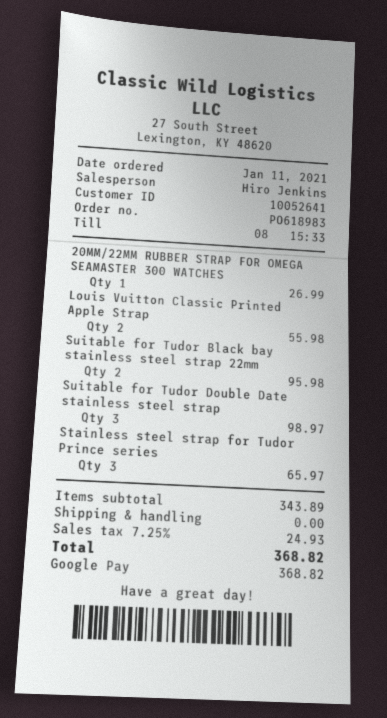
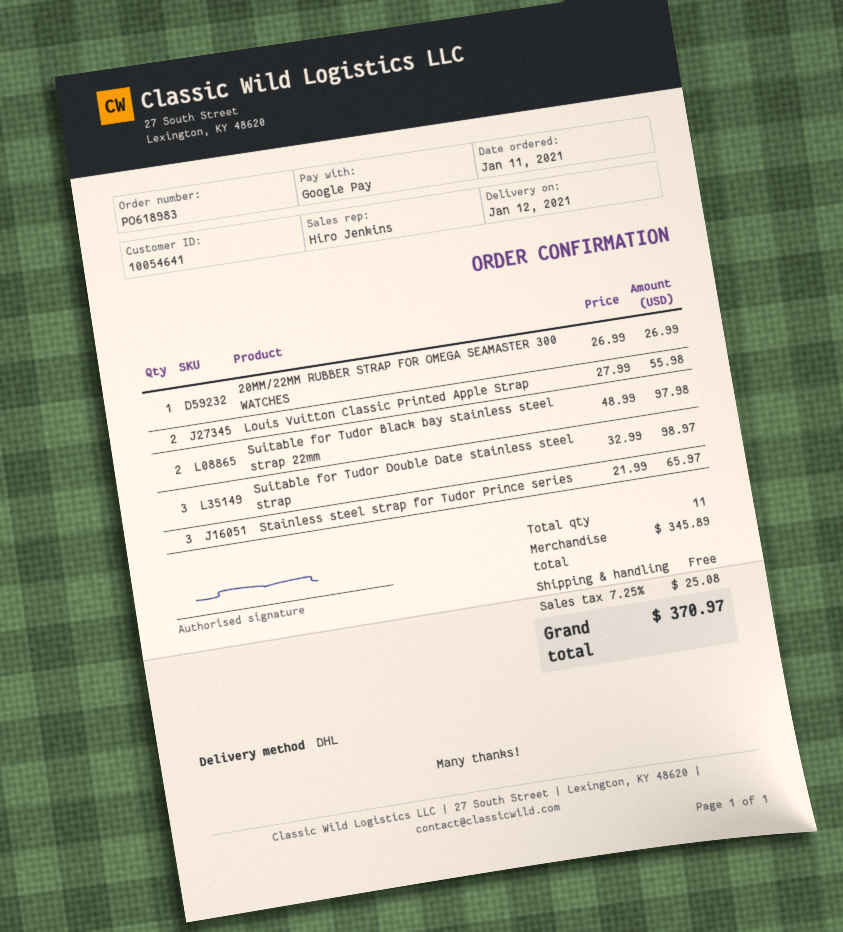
customer number: 10052641 -> 10054641
Suitable for Tudor Black bay stainless steel strap 22mm: 2 for 95.98 -> 2 for 97.98
subtotal: 343.89 -> 345.89
tax: 7.25% = 24.93 -> 7.25% = 25.08
total: 368.82 -> 370.97

